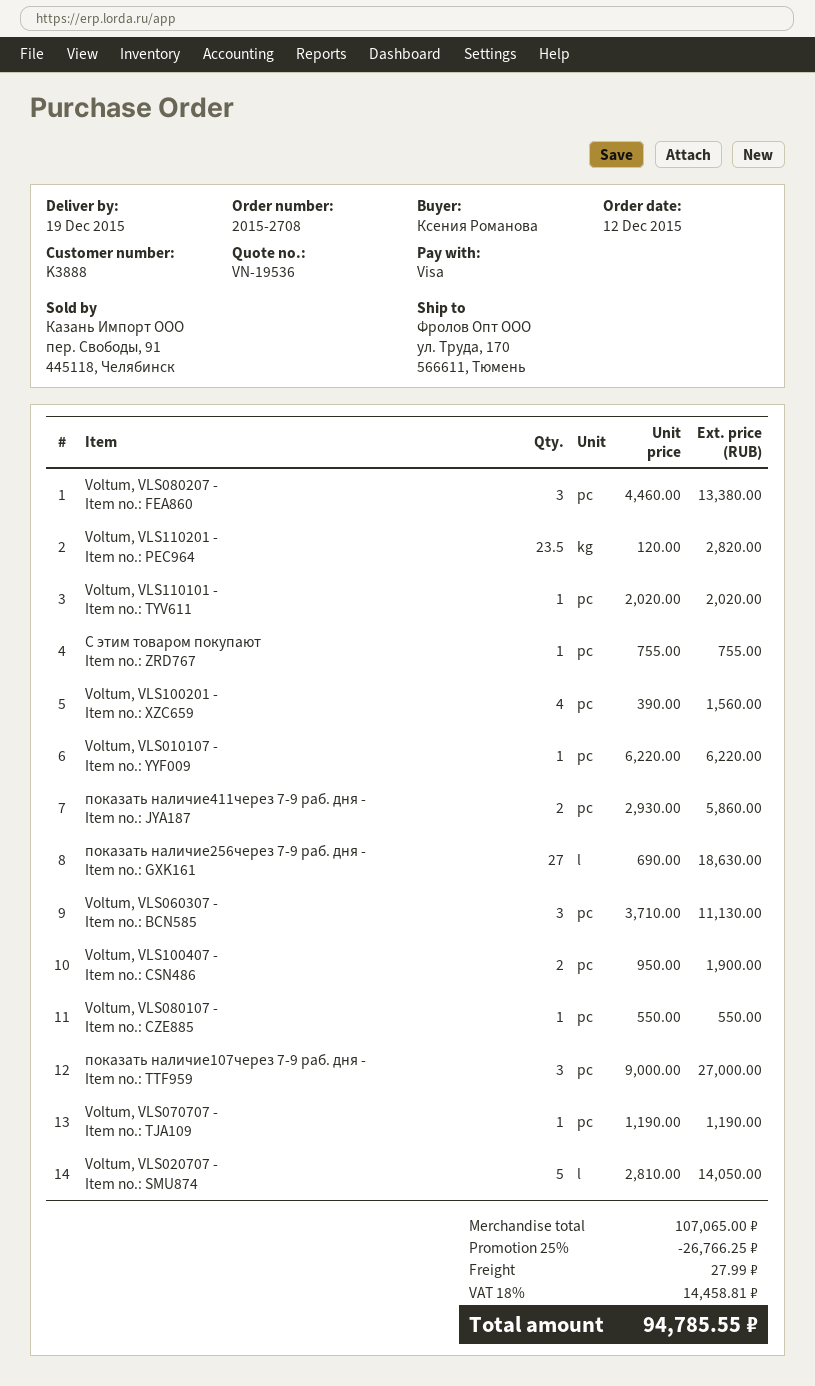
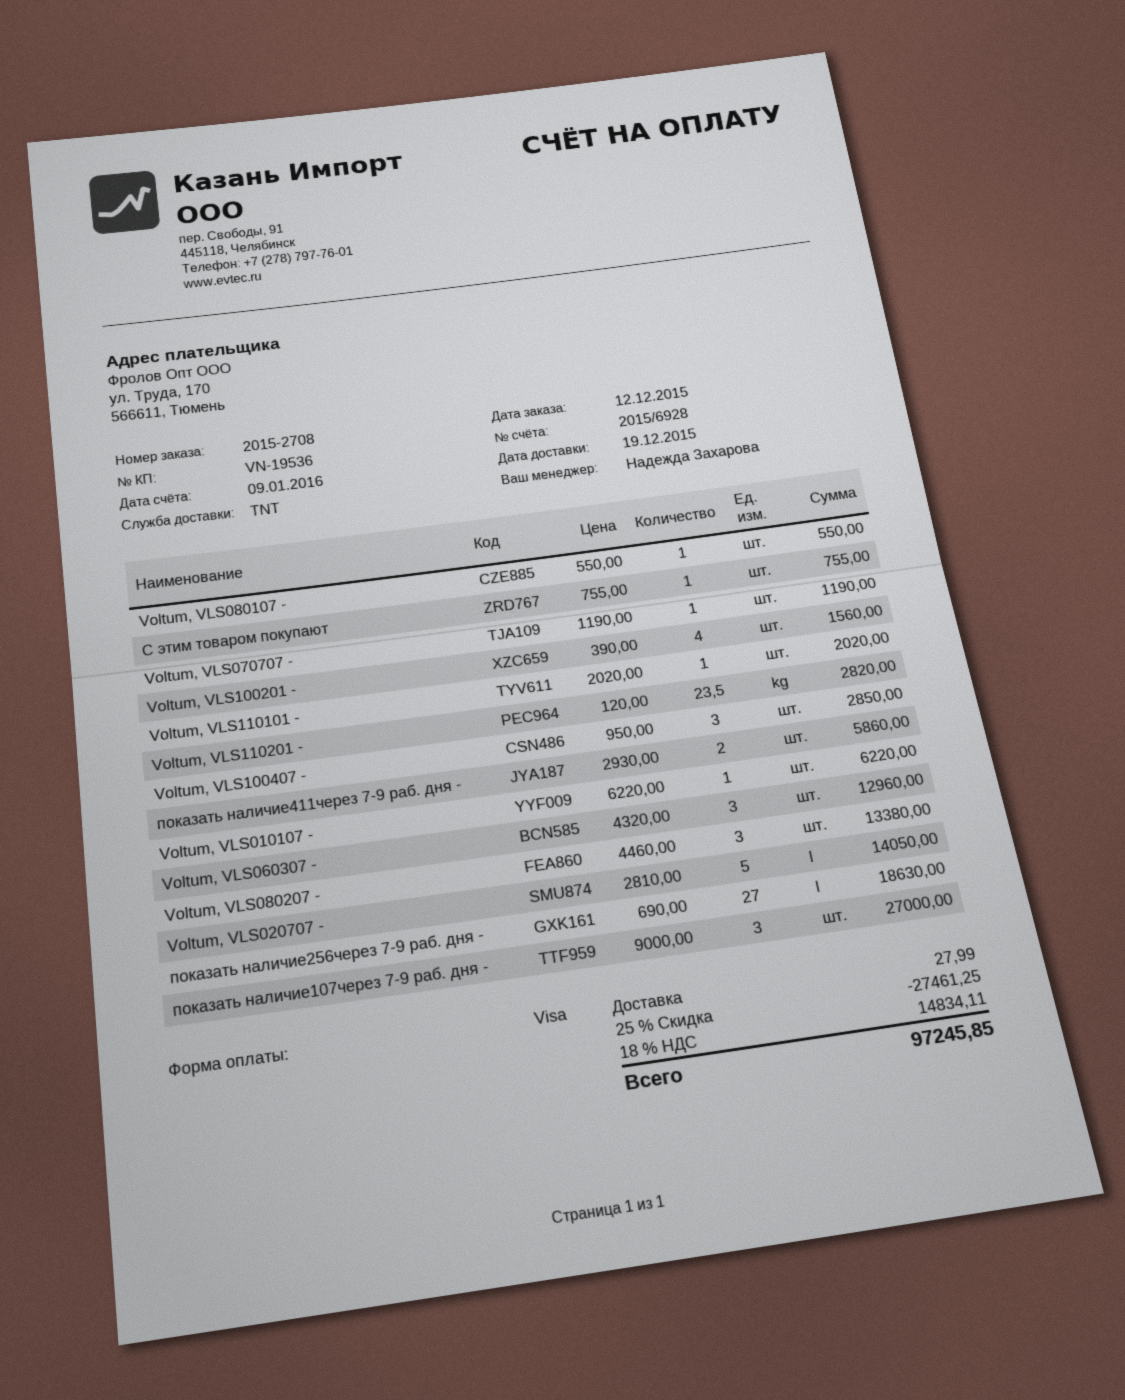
Voltum, VLS060307 -: 3 x 3710.00 = 11130.00 -> 3 x 4320.00 = 12960.00
Voltum, VLS100407 -: 2 x 950.00 = 1900.00 -> 3 x 950.00 = 2850.00
discount: 25% = 26766.25 -> 25% = 27461.25
tax: 18% = 14458.81 -> 18% = 14834.11
total: 94785.55 -> 97245.85

